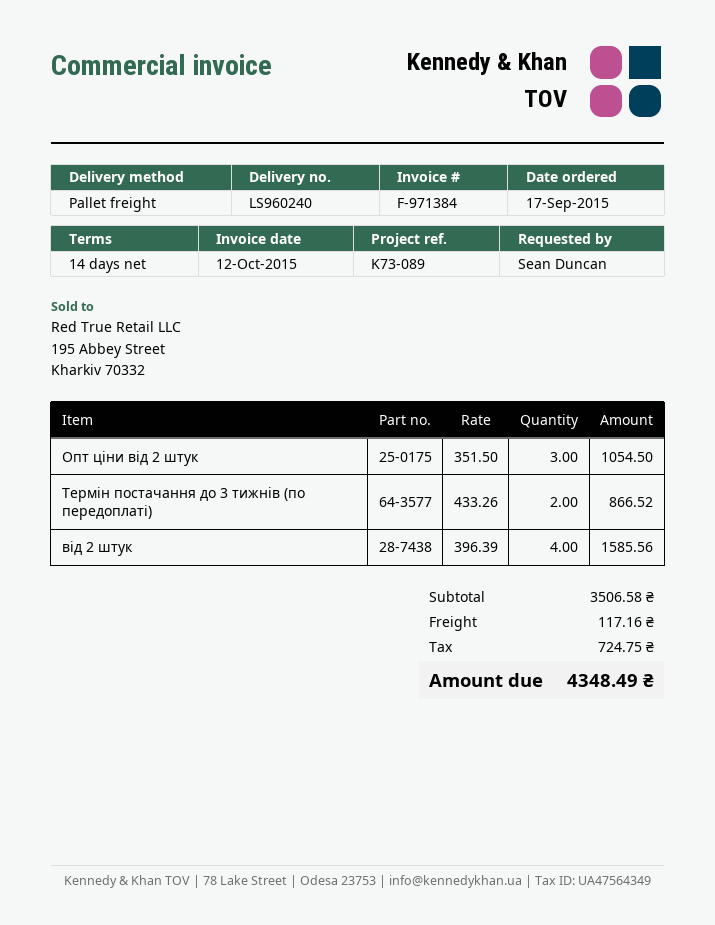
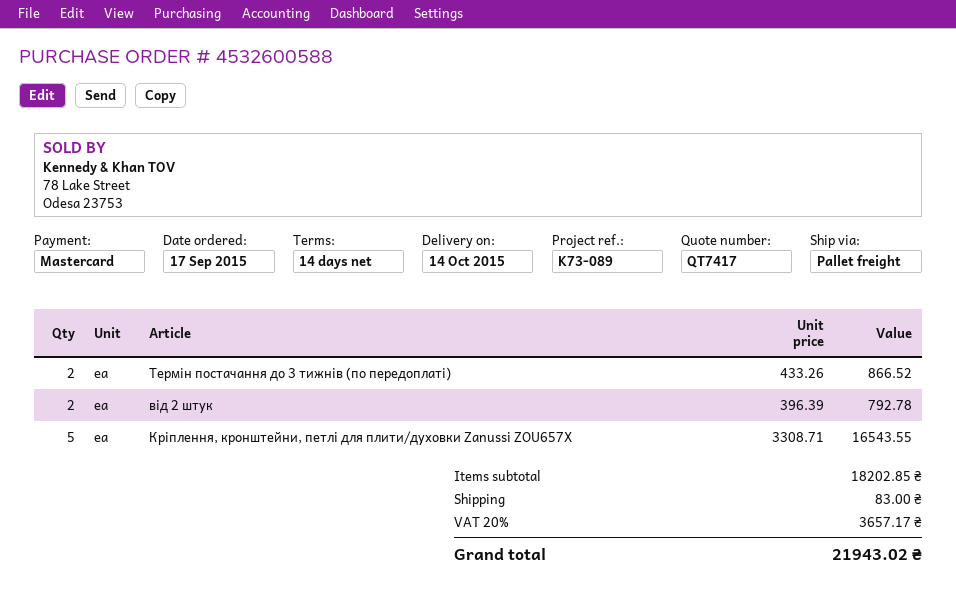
Опт цiни від 2 штук: 3 x 351.50 = 1054.50 -> none
від 2 штук: 4 x 396.39 = 1585.56 -> 2 x 396.39 = 792.78
Кріплення, кронштейни, петлі для плити/духовки Zanussi ZOU657X: none -> 5 x 3308.71 = 16543.55
subtotal: 3506.58 -> 18202.85
shipping: 117.16 -> 83.00
tax: 724.75 -> 3657.17
total: 4348.49 -> 21943.02

